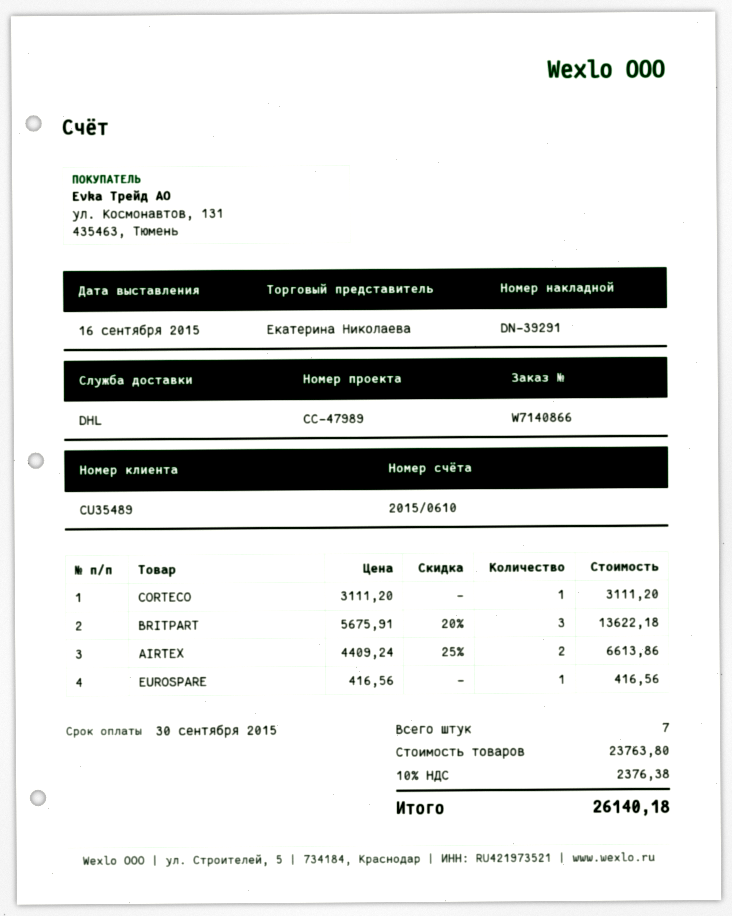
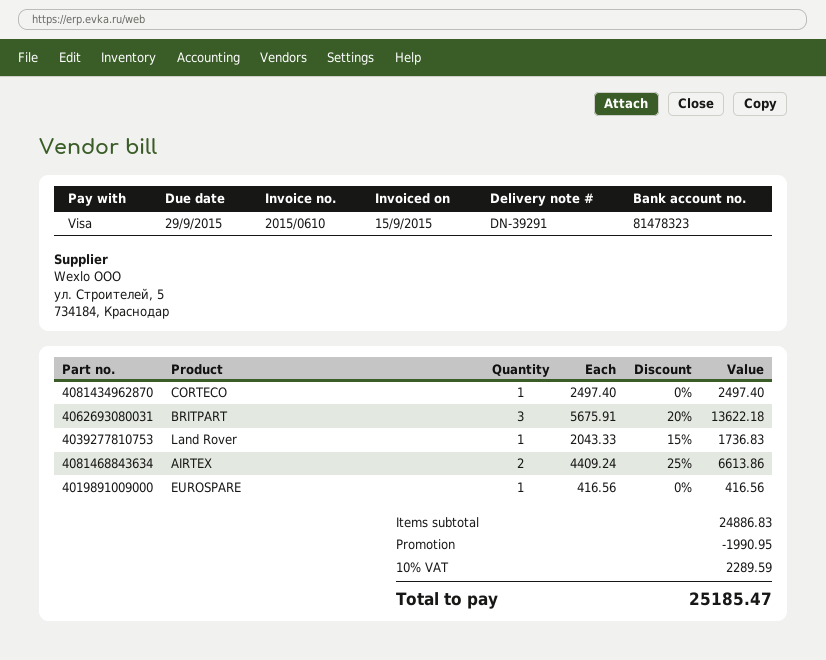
invoice date: 2015-09-16 -> 2015-09-15
due date: 2015-09-30 -> 2015-09-29
CORTECO: 1 x 3111.20 = 3111.20 -> 1 x 2497.40 = 2497.40
Land Rover: none -> 1 x 2043.33 - 15% = 1736.83
subtotal: 23763.80 -> 24886.83
discount: none -> 1990.95
tax: 10% = 2376.38 -> 10% = 2289.59
total: 26140.18 -> 25185.47

